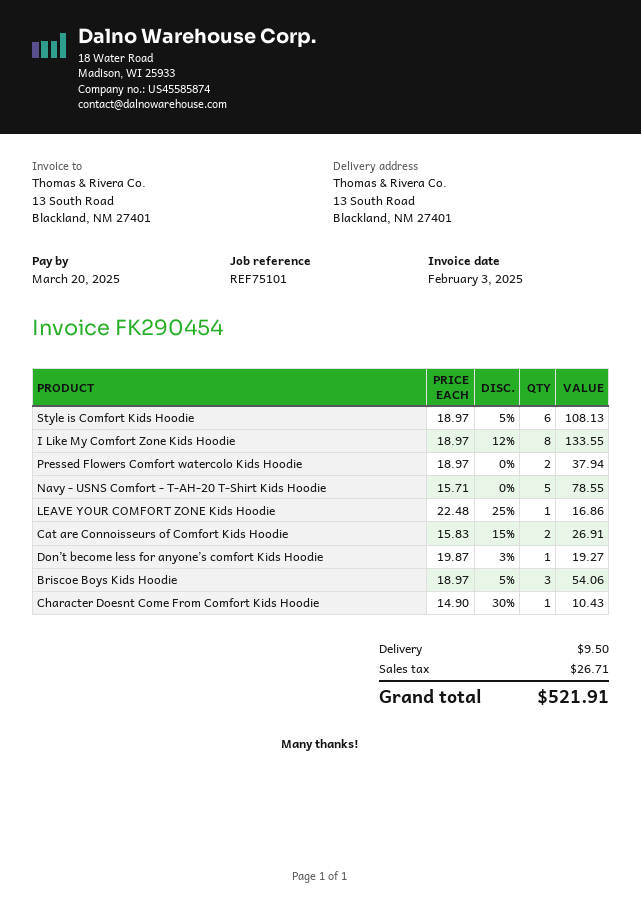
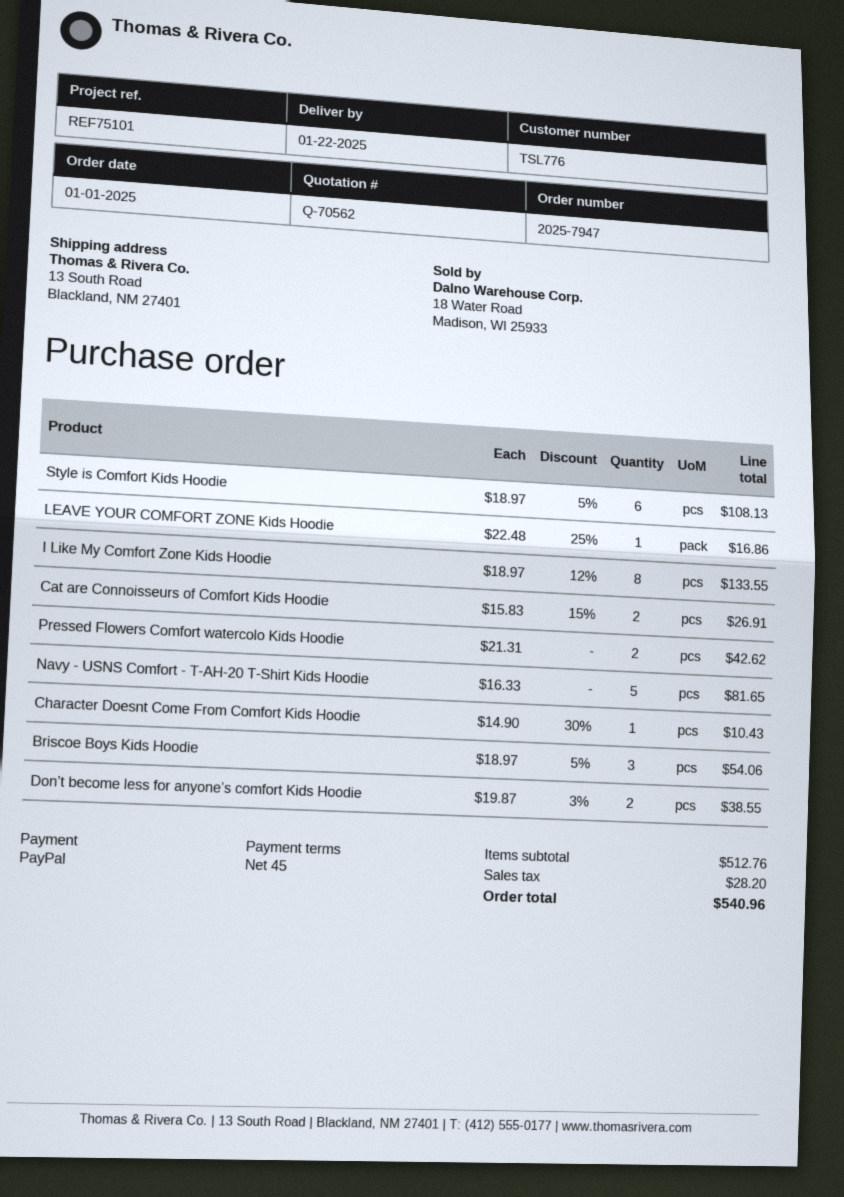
Pressed Flowers Comfort watercolo Kids Hoodie: 2 x 18.97 = 37.94 -> 2 x 21.31 = 42.62
Navy - USNS Comfort - T-AH-20 T-Shirt Kids Hoodie: 5 x 15.71 = 78.55 -> 5 x 16.33 = 81.65
Don’t become less for anyone’s comfort Kids Hoodie: 1 x 19.87 - 3% = 19.27 -> 2 x 19.87 - 3% = 38.55
shipping: 9.50 -> none
tax: 26.71 -> 28.20
total: 521.91 -> 540.96

